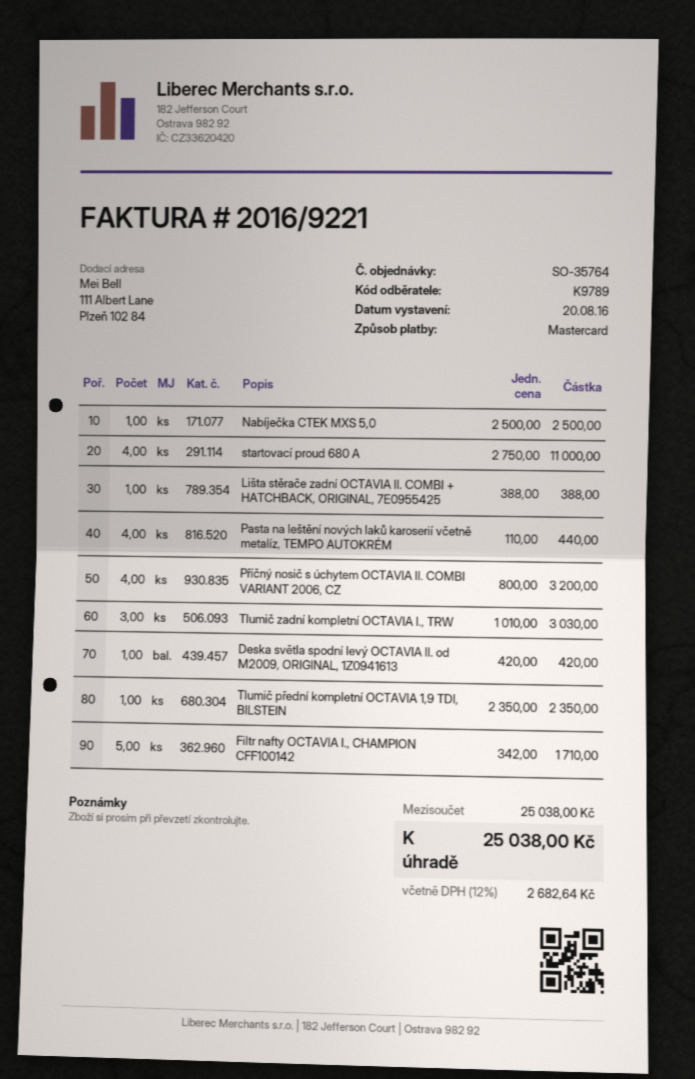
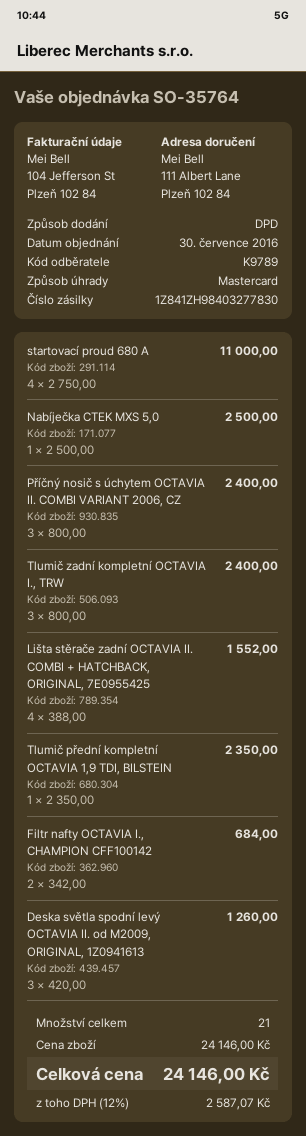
Lišta stěrače zadní OCTAVIA II. COMBI + HATCHBACK, ORIGINAL, 7E0955425: 1 x 388.00 = 388.00 -> 4 x 388.00 = 1552.00
Pasta na leštění nových laků karoserií včetně metalíz, TEMPO AUTOKRÉM: 4 x 110.00 = 440.00 -> none
Příčný nosič s úchytem OCTAVIA II. COMBI VARIANT 2006, CZ: 4 x 800.00 = 3200.00 -> 3 x 800.00 = 2400.00
Tlumič zadní kompletní OCTAVIA I., TRW: 3 x 1010.00 = 3030.00 -> 3 x 800.00 = 2400.00
Deska světla spodní levý OCTAVIA II. od M2009, ORIGINAL, 1Z0941613: 1 x 420.00 = 420.00 -> 3 x 420.00 = 1260.00
Filtr nafty OCTAVIA I., CHAMPION CFF100142: 5 x 342.00 = 1710.00 -> 2 x 342.00 = 684.00
subtotal: 25038.00 -> 24146.00
tax: 12% = 2682.64 -> 12% = 2587.07
total: 25038.00 -> 24146.00

